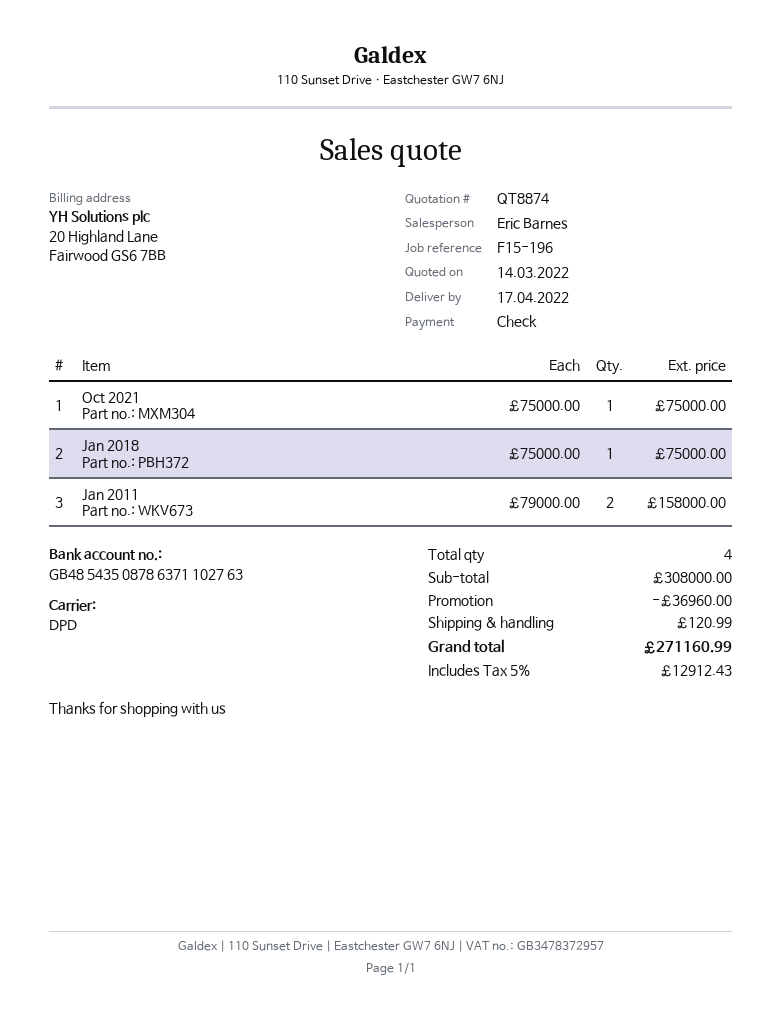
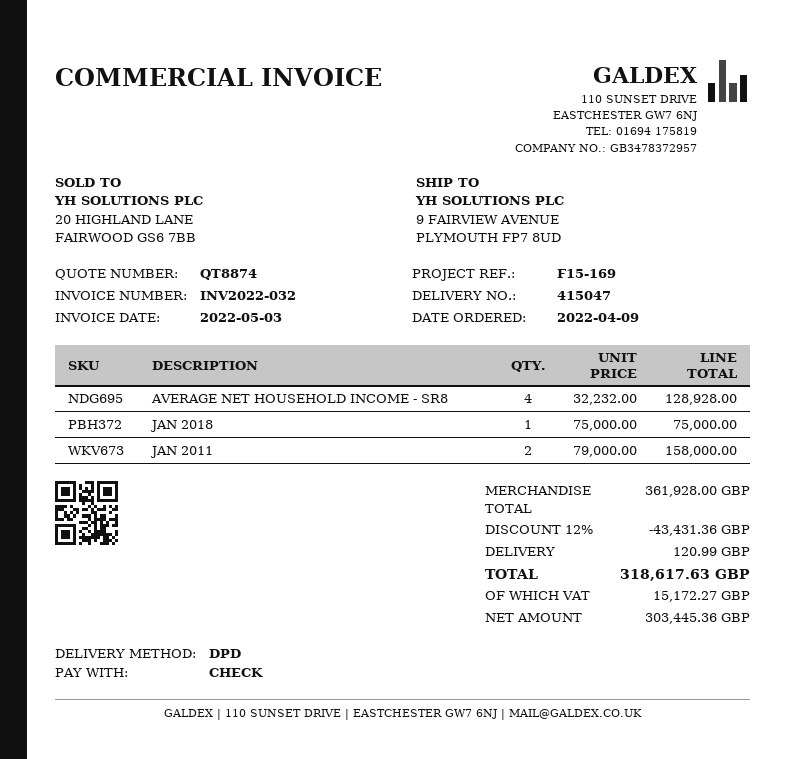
reference: F15-196 -> F15-169
Oct 2021: 1 x 75000.00 = 75000.00 -> none
AVERAGE NET HOUSEHOLD INCOME - SR8: none -> 4 x 32232.00 = 128928.00
subtotal: 308000.00 -> 361928.00
discount: 36960.00 -> 43431.36
tax: 12912.43 -> 15172.27
total: 271160.99 -> 318617.63

